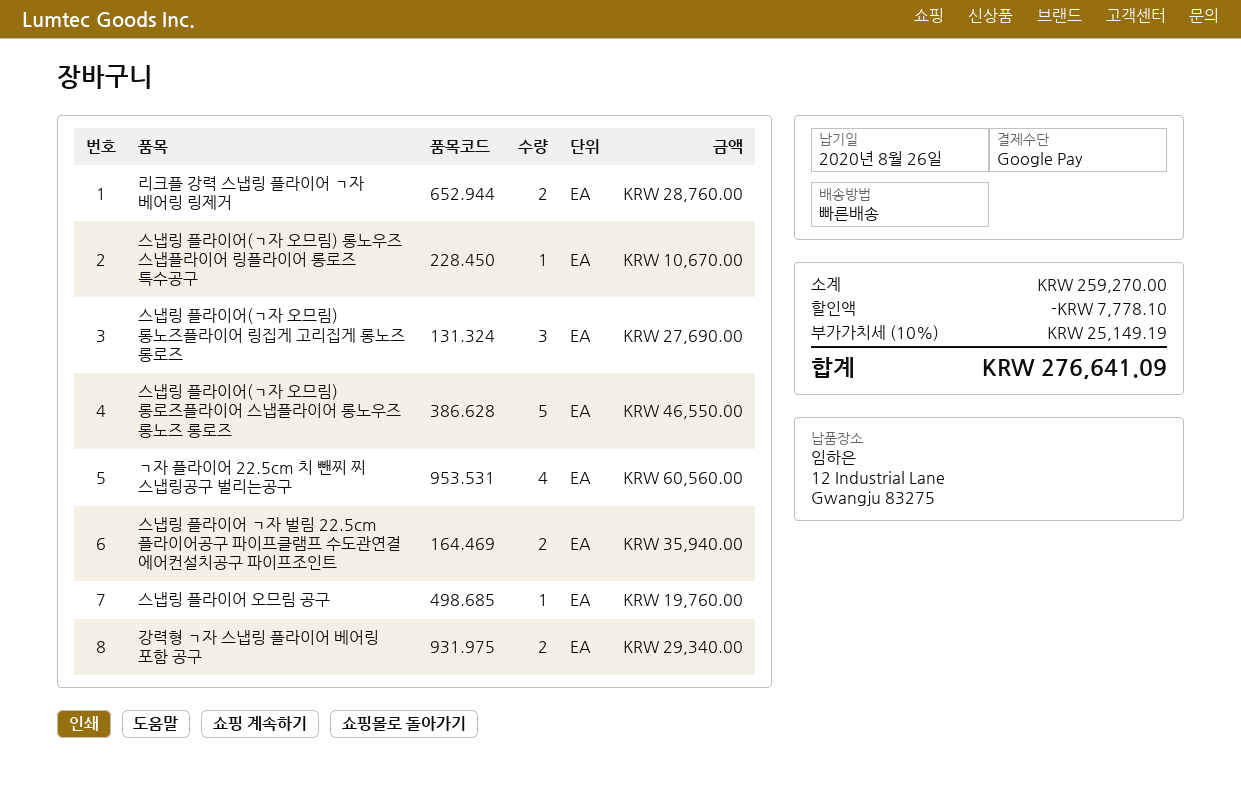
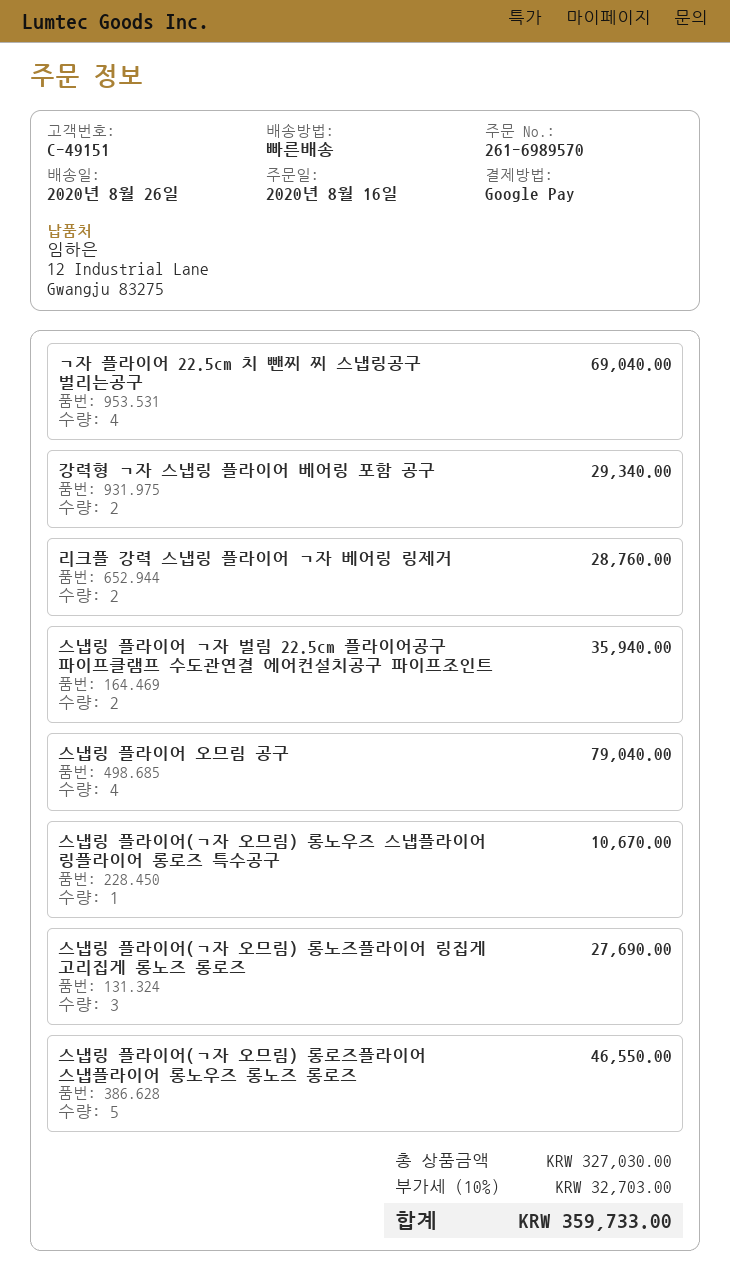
ㄱ자 플라이어 22.5cm 치 뺀찌 찌 스냅링공구 벌리는공구: 4 for 60560.00 -> 4 for 69040.00
스냅링 플라이어 오므림 공구: 1 for 19760.00 -> 4 for 79040.00
subtotal: 259270.00 -> 327030.00
discount: 7778.10 -> none
tax: 10% = 25149.19 -> 10% = 32703.00
total: 276641.09 -> 359733.00

